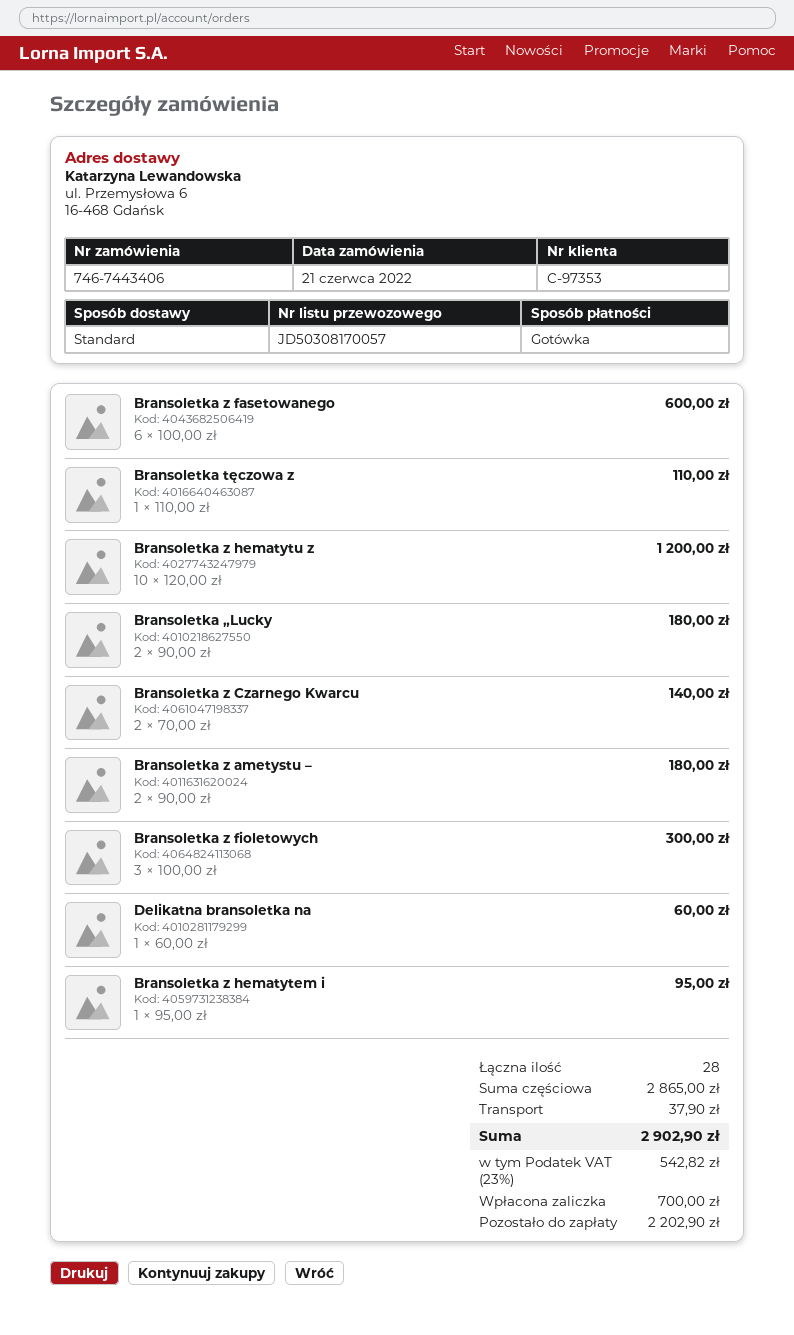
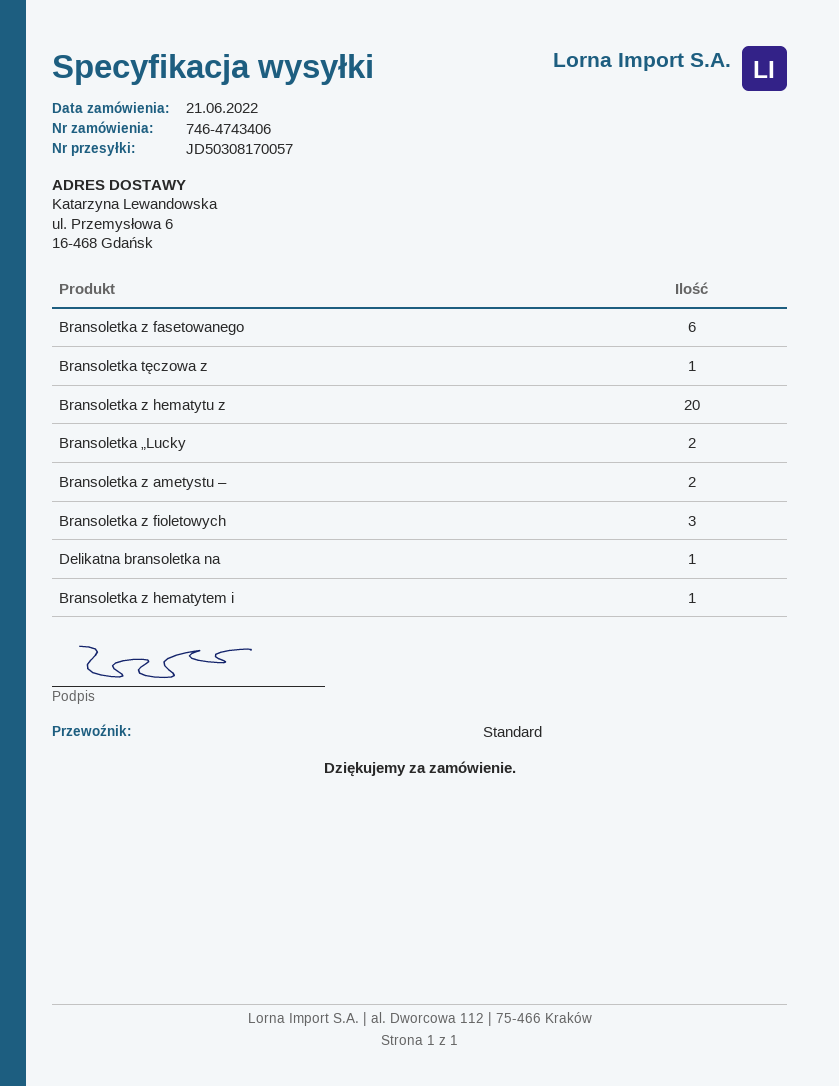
order number: 746-7443406 -> 746-4743406
Bransoletka z hematytu z: 10 -> 20
Bransoletka z Czarnego Kwarcu: 2 -> none

